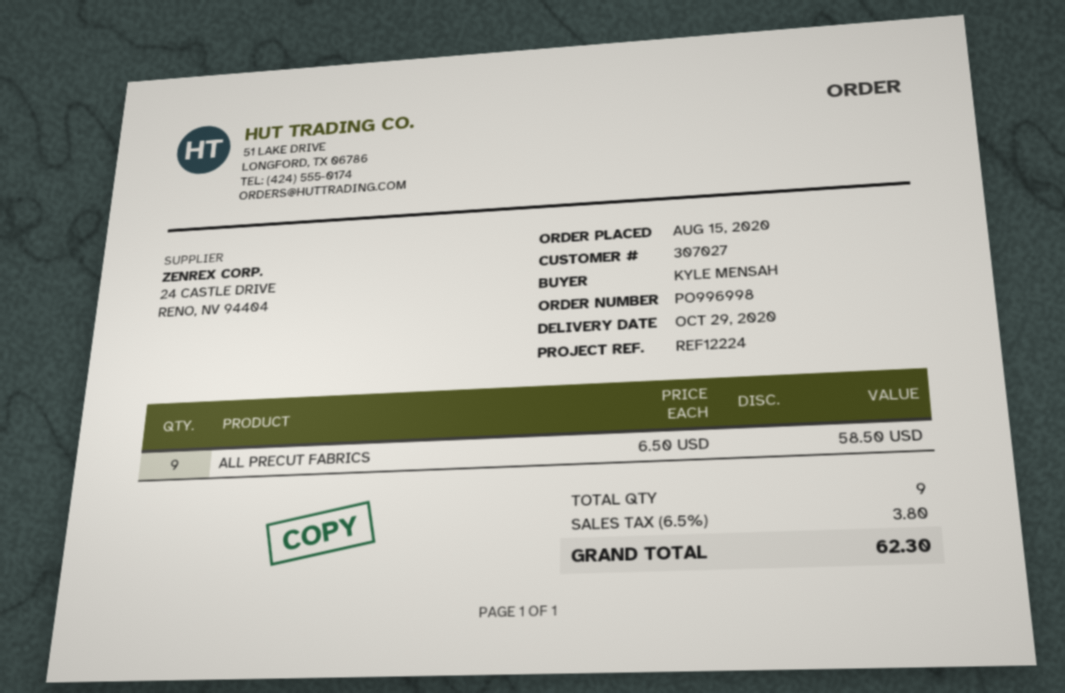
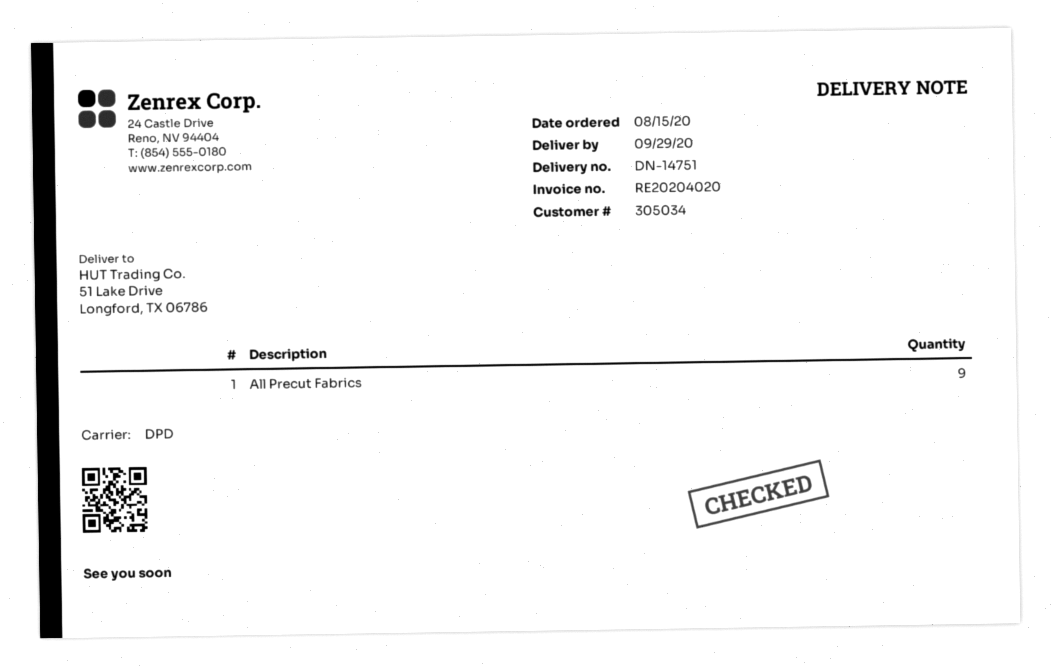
delivery date: 2020-10-29 -> 2020-09-29
customer number: 307027 -> 305034

